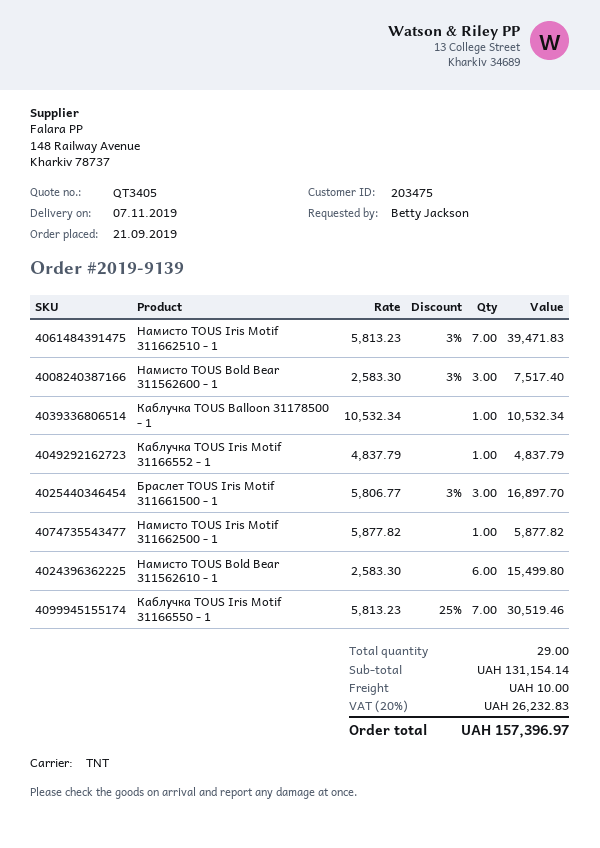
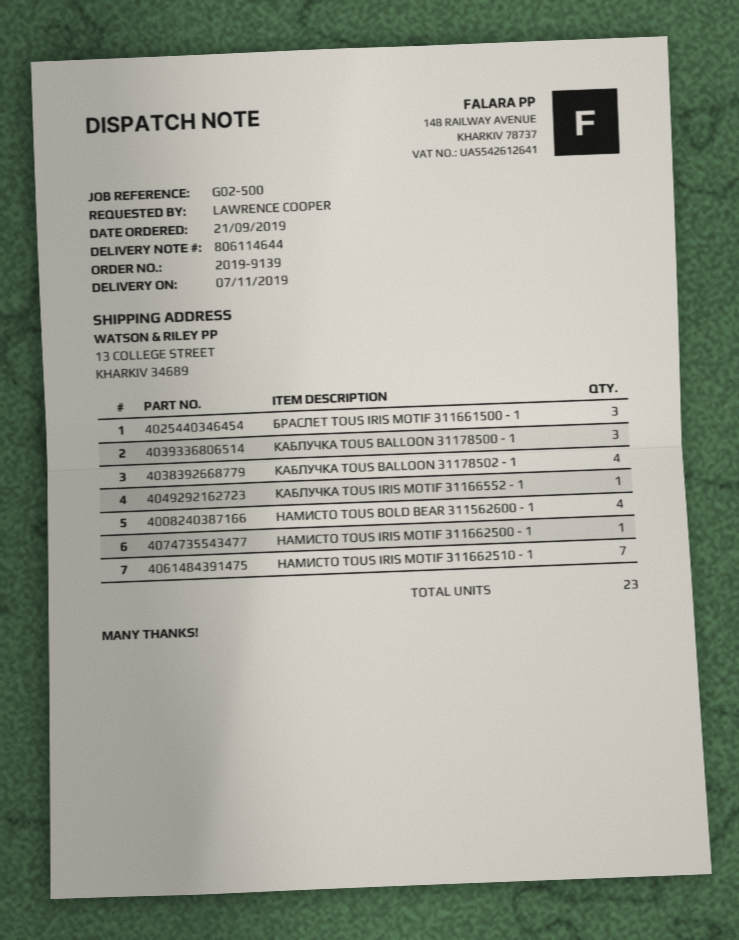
ordered by: Betty Jackson -> LAWRENCE COOPER
Намисто TOUS Bold Bear 311562600 - 1: 3 -> 4
Каблучка TOUS Balloon 31178500 - 1: 1 -> 3
Намисто TOUS Bold Bear 311562610 - 1: 6 -> none
Каблучка TOUS Iris Motif 31166550 - 1: 7 -> none
КАБЛУЧКА TOUS BALLOON 31178502 - 1: none -> 4
total quantity: 29 -> 23

